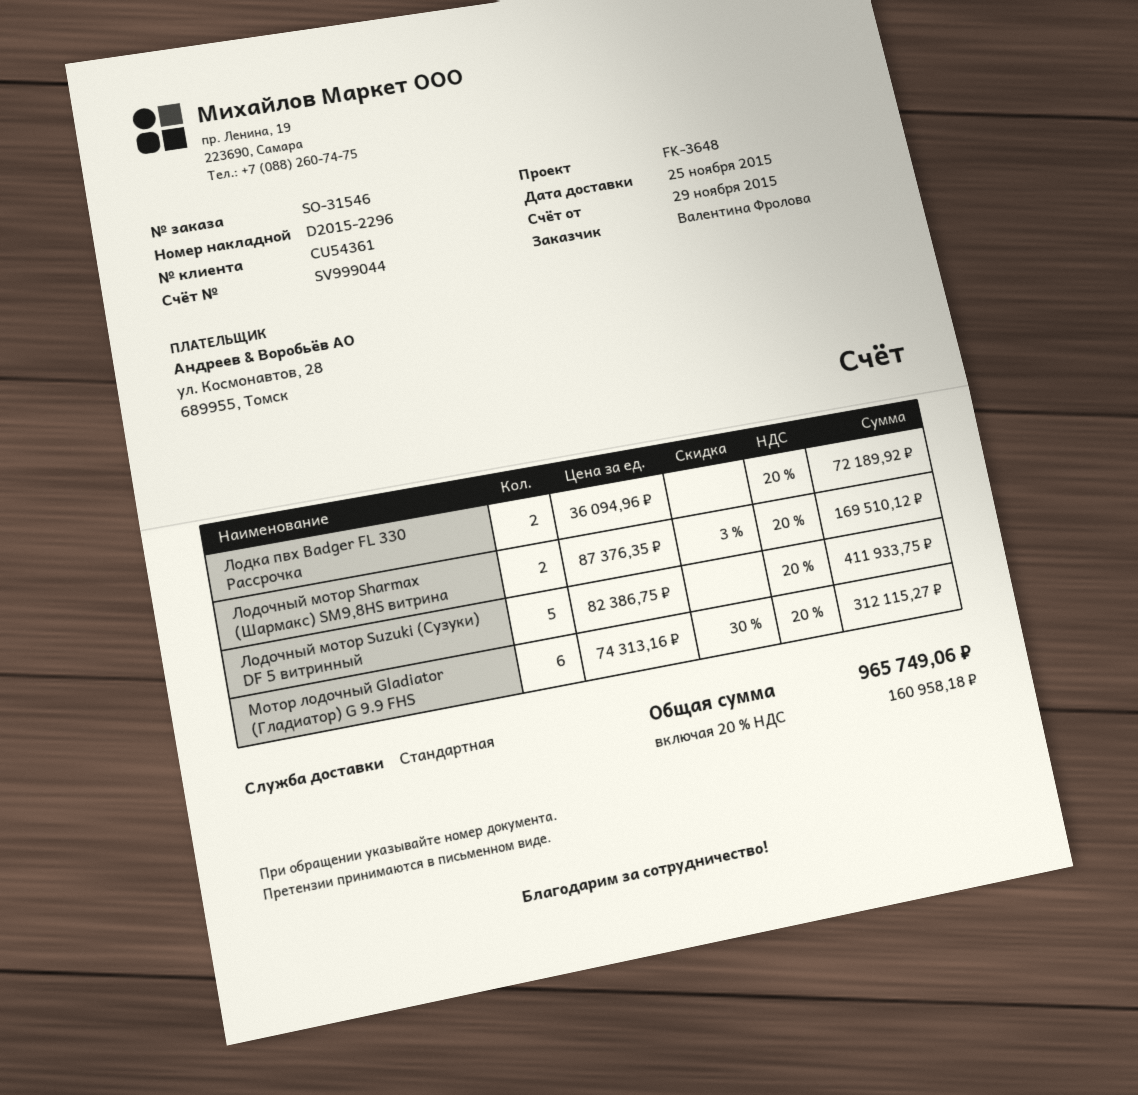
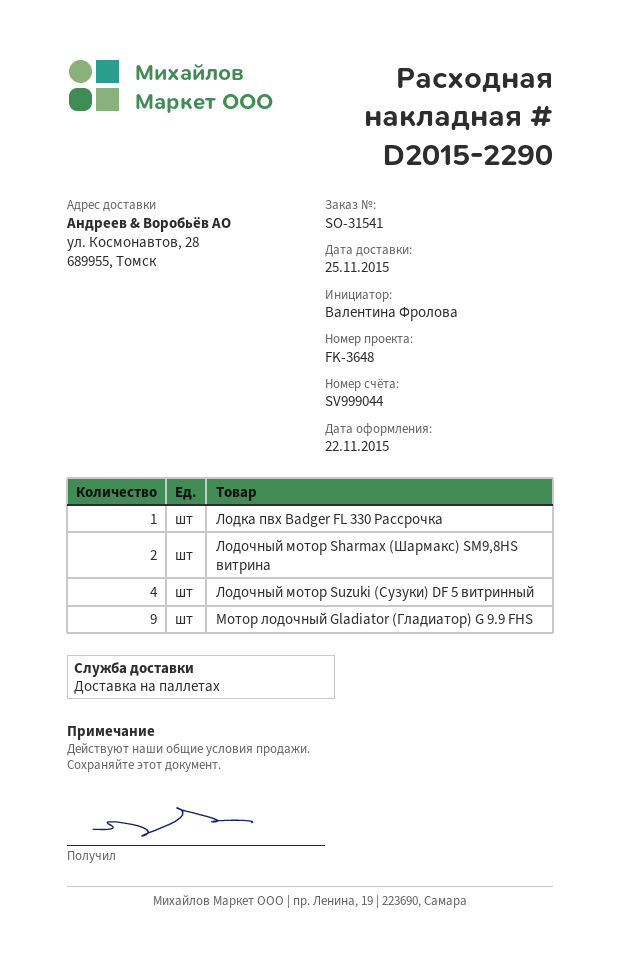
order number: SO-31546 -> SO-31541
delivery note number: D2015-2296 -> D2015-2290
shipping method: standard -> pallet freight
Лодка пвх Badger FL 330 Рассрочка: 2 -> 1
Лодочный мотор Suzuki (Сузуки) DF 5 витринный: 5 -> 4
Мотор лодочный Gladiator (Гладиатор) G 9.9 FHS: 6 -> 9

